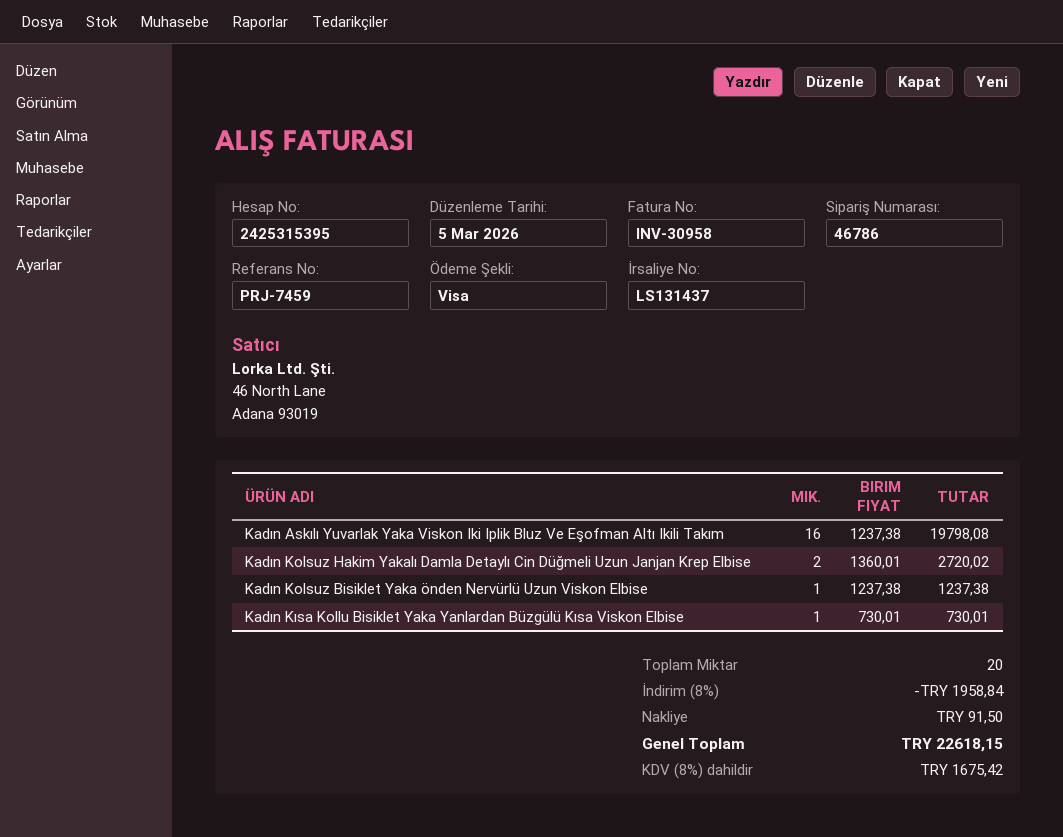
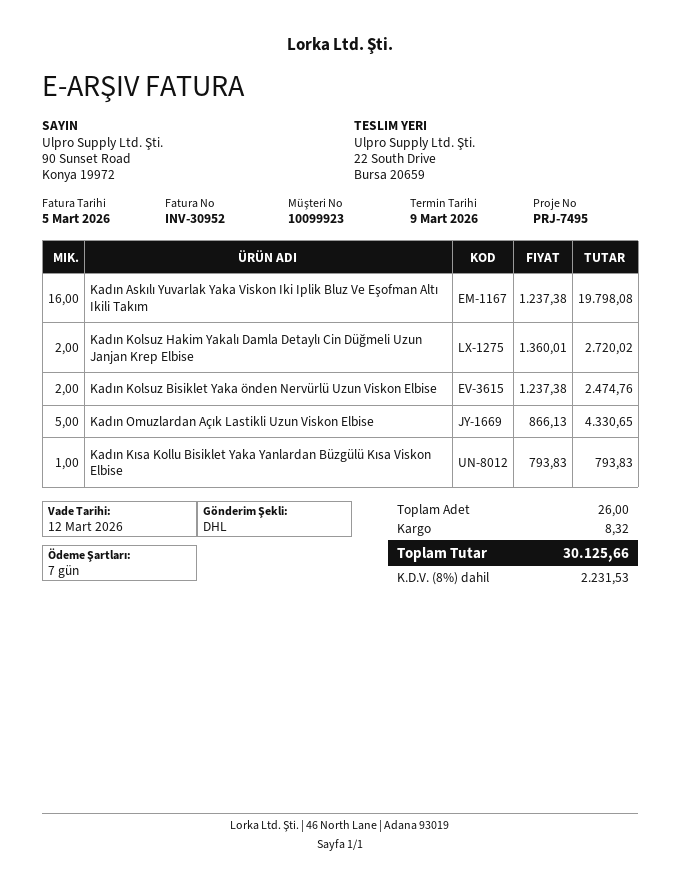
invoice number: INV-30958 -> INV-30952
reference: PRJ-7459 -> PRJ-7495
Kadın Kolsuz Bisiklet Yaka önden Nervürlü Uzun Viskon Elbise: 1 x 1237.38 = 1237.38 -> 2 x 1237.38 = 2474.76
Kadın Kısa Kollu Bisiklet Yaka Yanlardan Büzgülü Kısa Viskon Elbise: 1 x 730.01 = 730.01 -> 1 x 793.83 = 793.83
Kadın Omuzlardan Açık Lastikli Uzun Viskon Elbise: none -> 5 x 866.13 = 4330.65
total quantity: 20 -> 26
discount: 8% = 1958.84 -> none
shipping: 91.50 -> 8.32
tax: 8% = 1675.42 -> 8% = 2231.53
total: 22618.15 -> 30125.66

